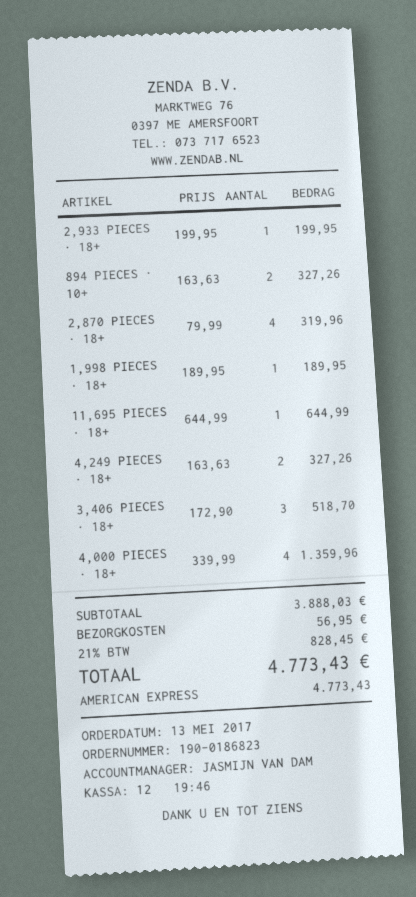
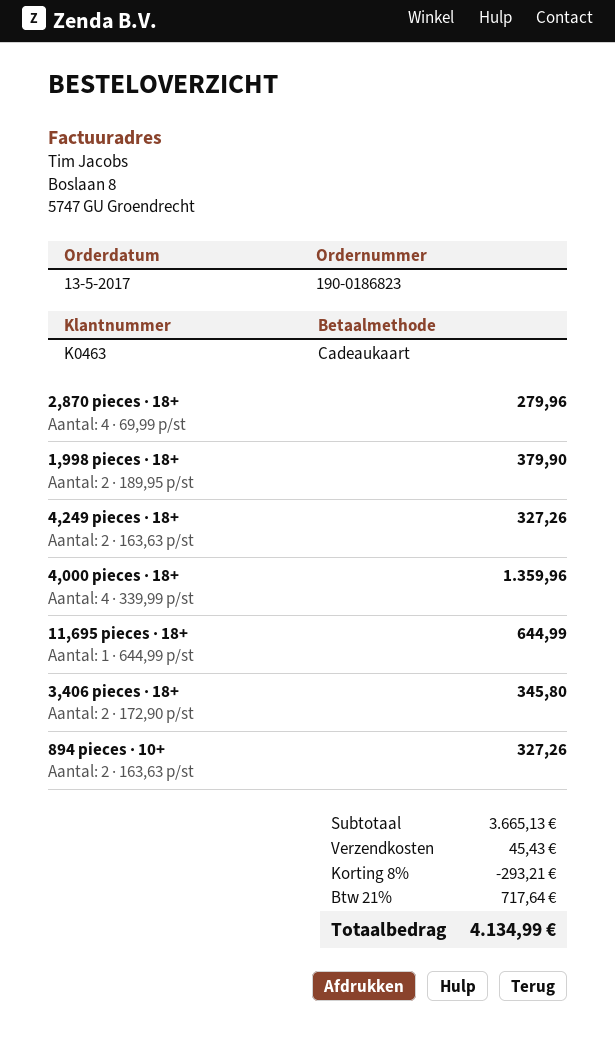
payment method: American Express -> gift card
2,933 PIECES · 18+: 1 x 199.95 = 199.95 -> none
2,870 PIECES · 18+: 4 x 79.99 = 319.96 -> 4 x 69.99 = 279.96
1,998 PIECES · 18+: 1 x 189.95 = 189.95 -> 2 x 189.95 = 379.90
3,406 PIECES · 18+: 3 x 172.90 = 518.70 -> 2 x 172.90 = 345.80
subtotal: 3888.03 -> 3665.13
discount: none -> 8% = 293.21
shipping: 56.95 -> 45.43
tax: 21% = 828.45 -> 21% = 717.64
total: 4773.43 -> 4134.99

